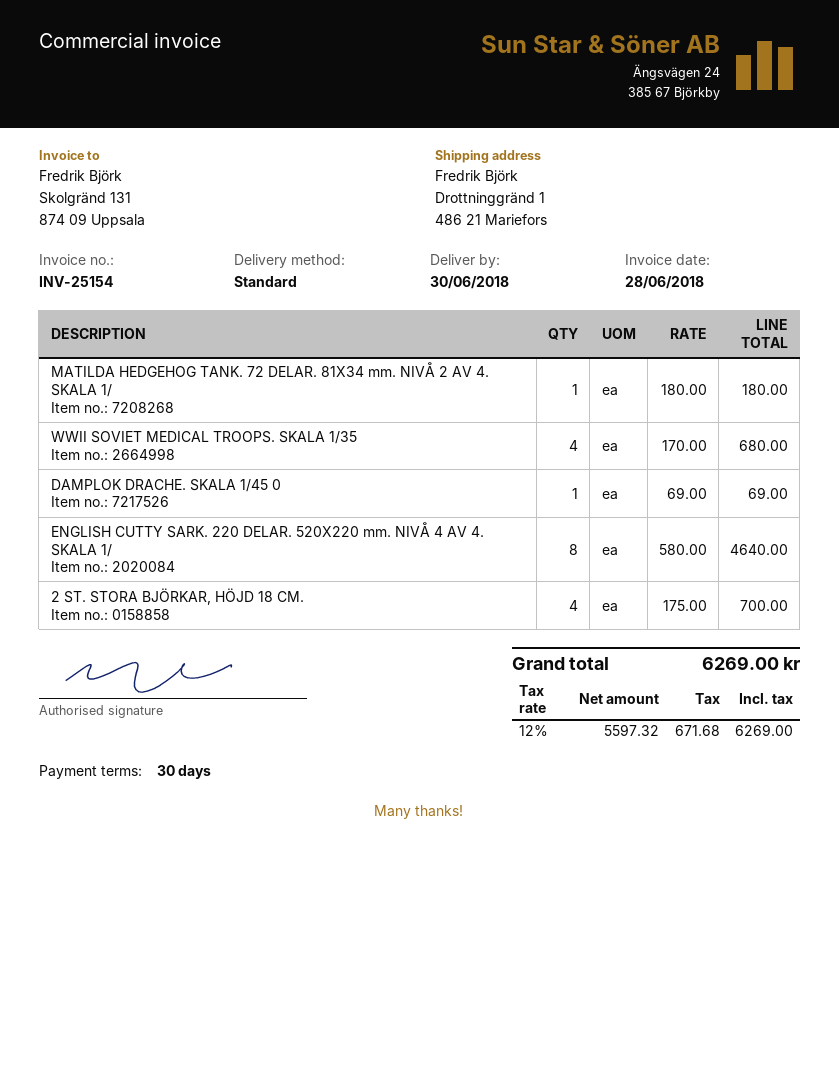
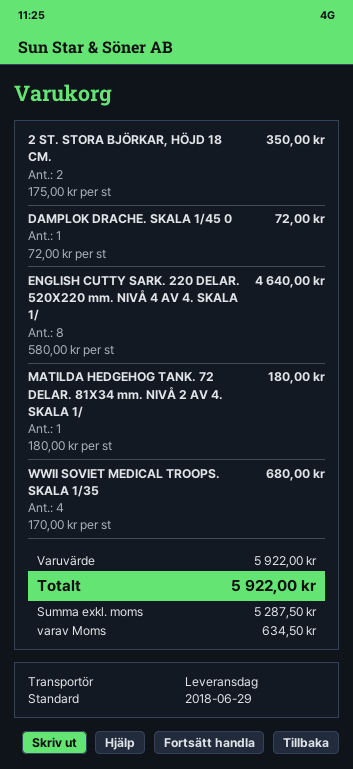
delivery date: 2018-06-30 -> 2018-06-29
DAMPLOK DRACHE. SKALA 1/45 0: 1 x 69.00 = 69.00 -> 1 x 72.00 = 72.00
2 ST. STORA BJÖRKAR, HÖJD 18 CM.: 4 x 175.00 = 700.00 -> 2 x 175.00 = 350.00
net: 5597.32 -> 5287.50
tax: 671.68 -> 634.50
total: 6269.00 -> 5922.00

